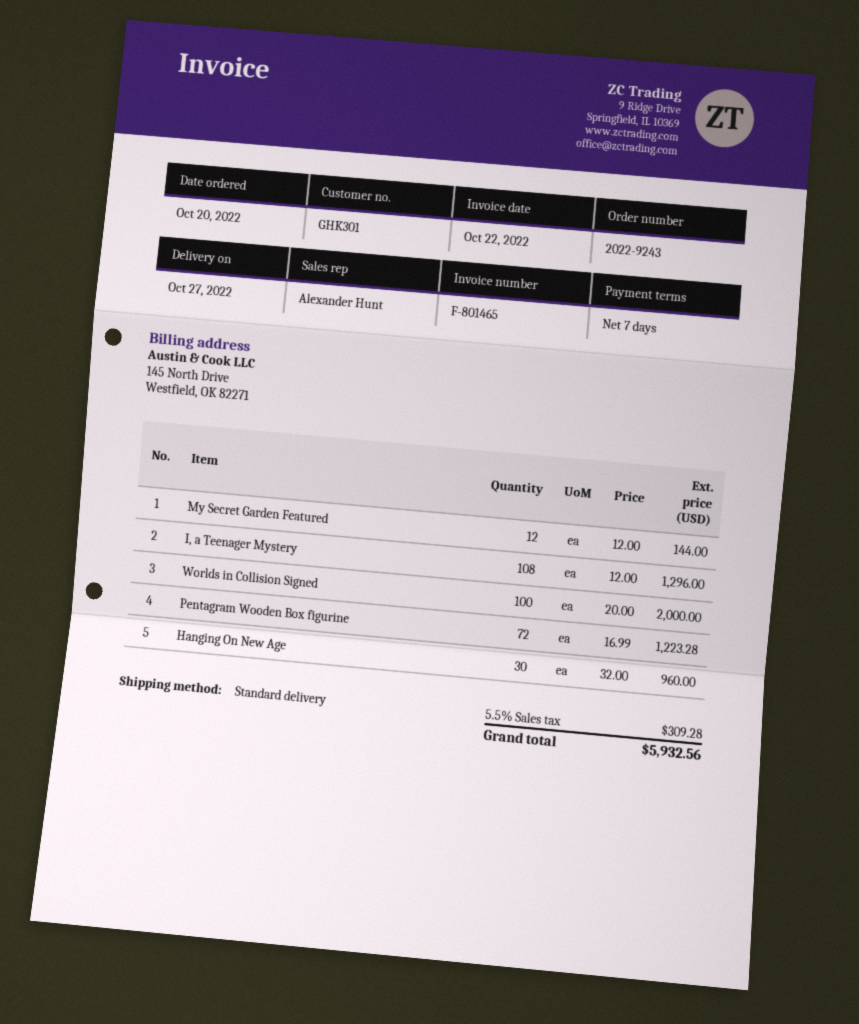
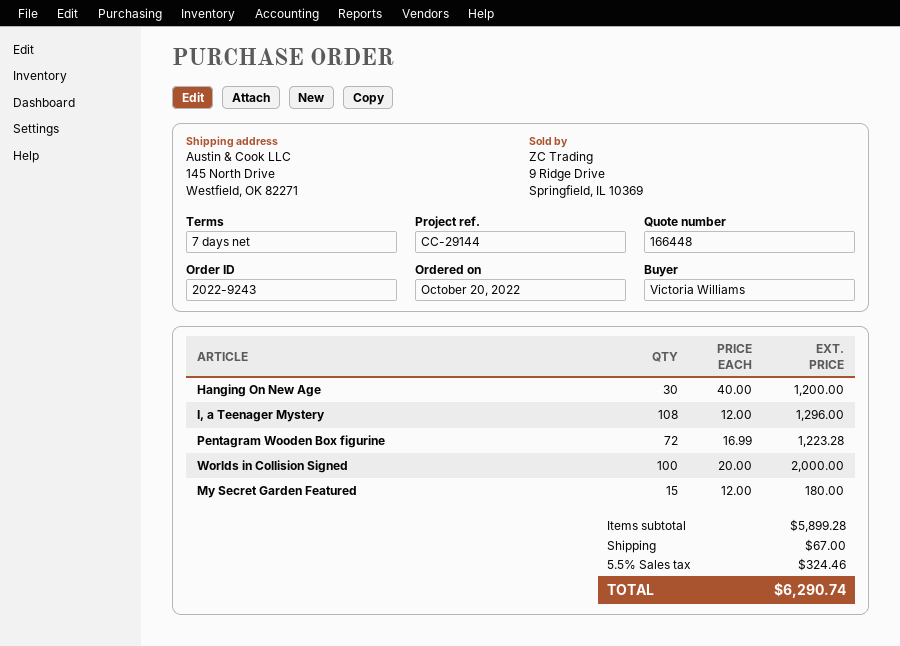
My Secret Garden Featured: 12 x 12.00 = 144.00 -> 15 x 12.00 = 180.00
Hanging On New Age: 30 x 32.00 = 960.00 -> 30 x 40.00 = 1200.00
shipping: none -> 67.00
tax: 5.5% = 309.28 -> 5.5% = 324.46
total: 5932.56 -> 6290.74

